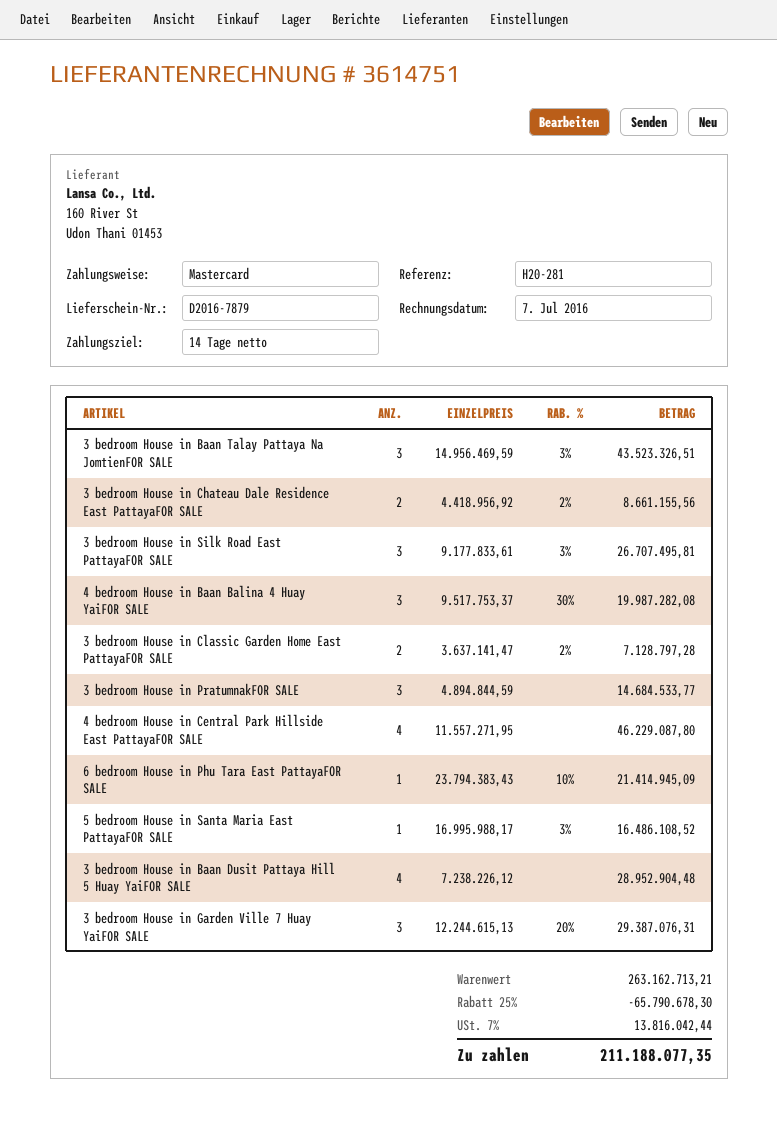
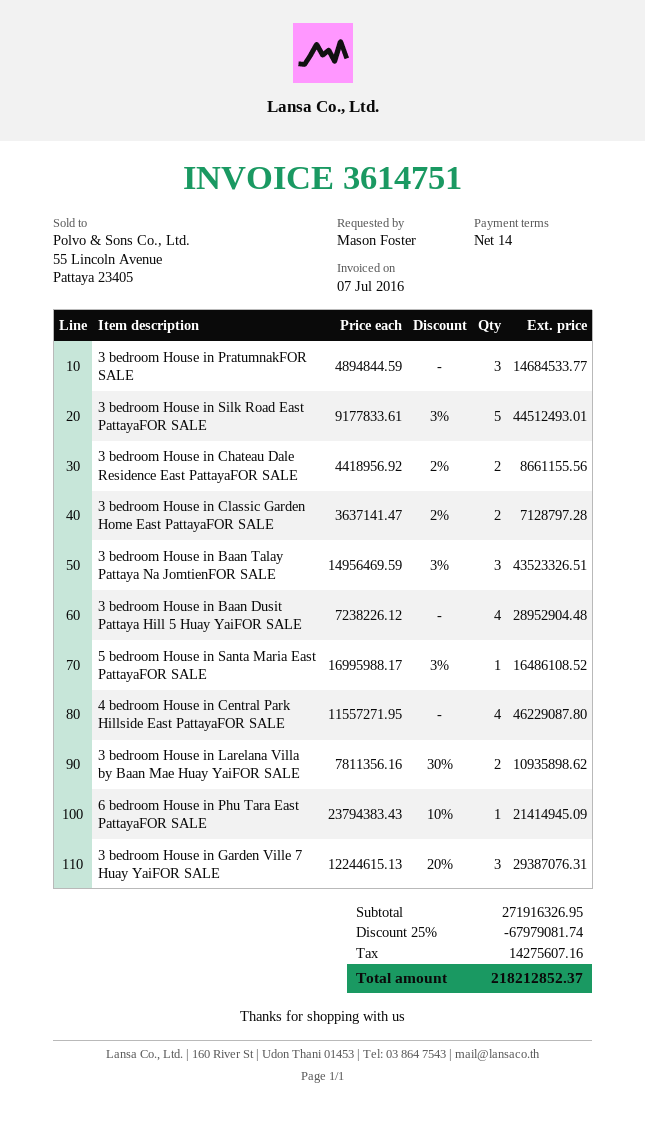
3 bedroom House in Silk Road East PattayaFOR SALE: 3 x 9177833.61 - 3% = 26707495.81 -> 5 x 9177833.61 - 3% = 44512493.01
4 bedroom House in Baan Balina 4 Huay YaiFOR SALE: 3 x 9517753.37 - 30% = 19987282.08 -> none
3 bedroom House in Larelana Villa by Baan Mae Huay YaiFOR SALE: none -> 2 x 7811356.16 - 30% = 10935898.62
subtotal: 263162713.21 -> 271916326.95
discount: 25% = 65790678.30 -> 25% = 67979081.74
tax: 13816042.44 -> 14275607.16
total: 211188077.35 -> 218212852.37

